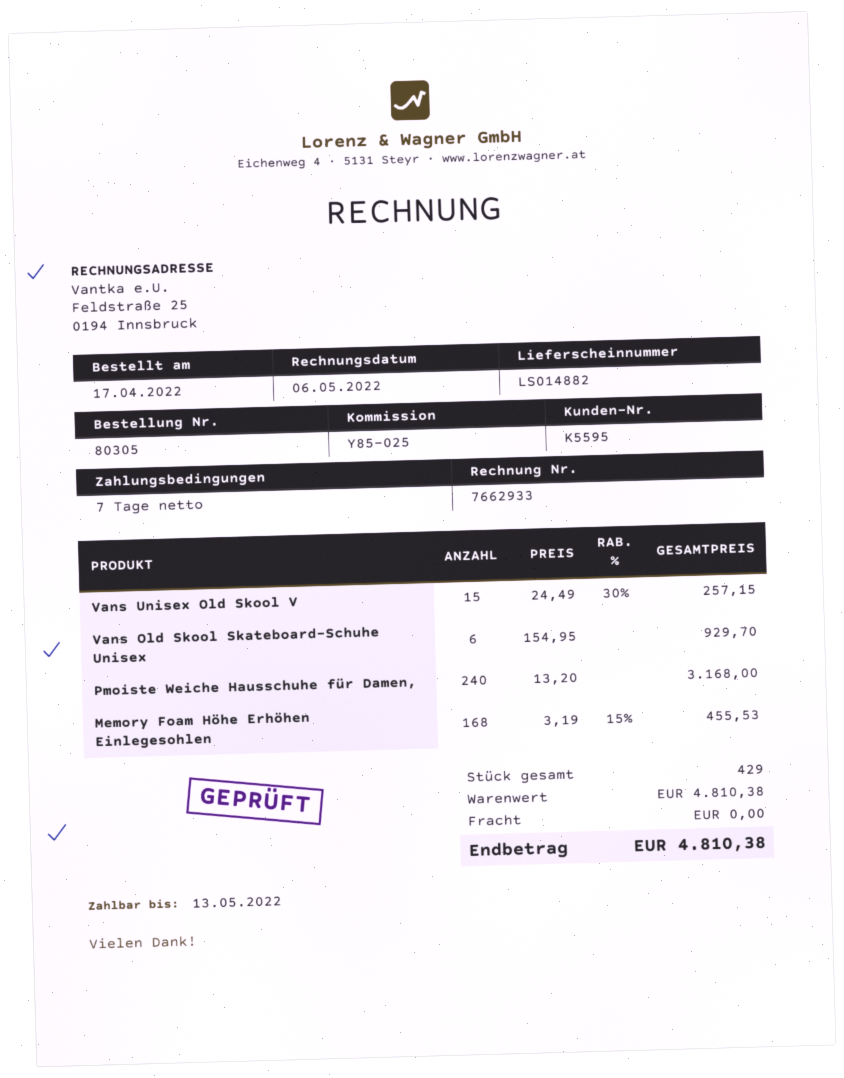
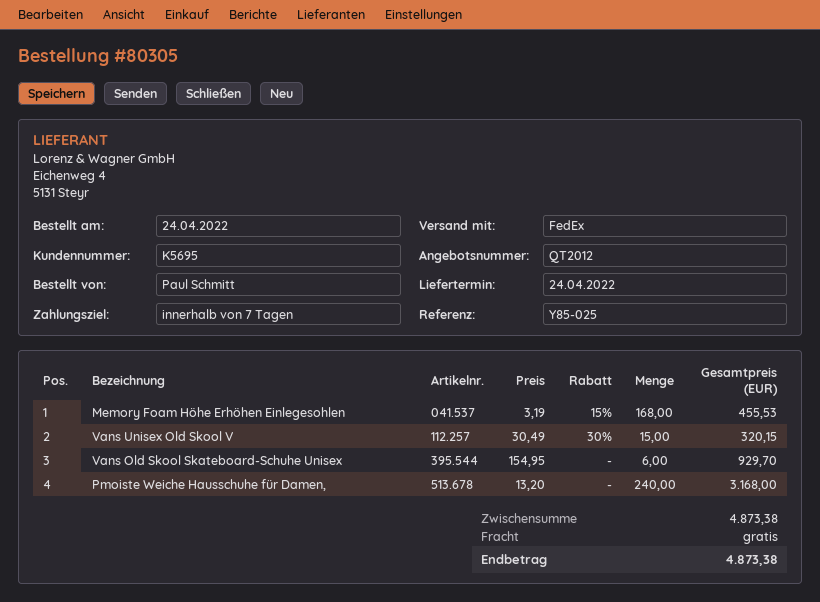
order date: 2022-04-17 -> 2022-04-24
customer number: K5595 -> K5695
Vans Unisex Old Skool V: 15 x 24.49 - 30% = 257.15 -> 15 x 30.49 - 30% = 320.15
subtotal: 4810.38 -> 4873.38
total: 4810.38 -> 4873.38

